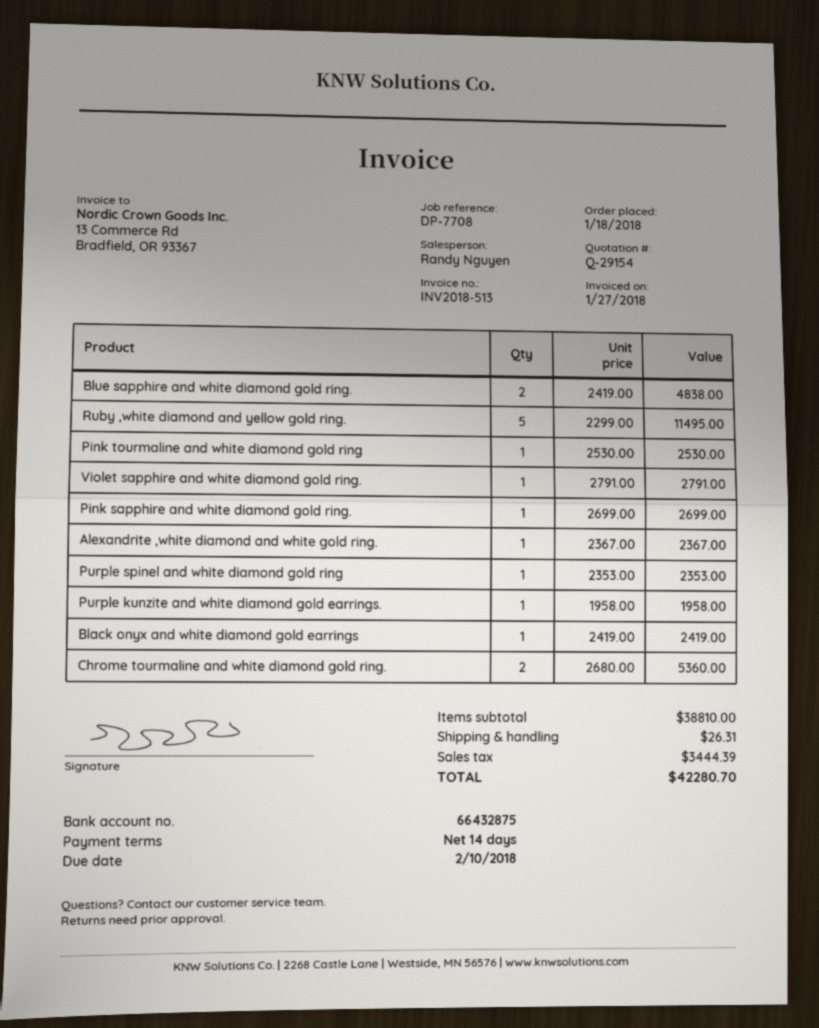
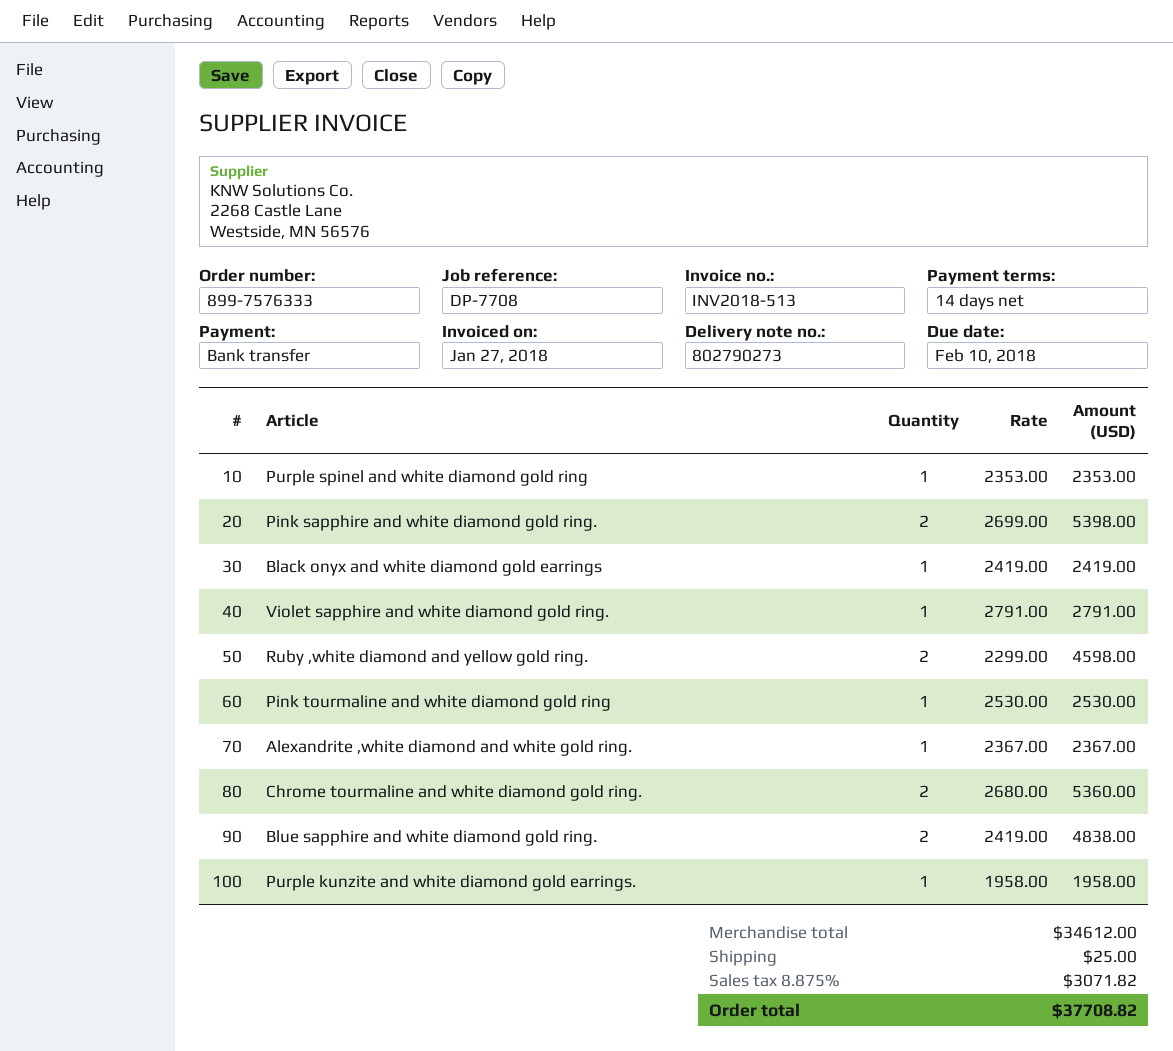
Ruby ,white diamond and yellow gold ring.: 5 x 2299.00 = 11495.00 -> 2 x 2299.00 = 4598.00
Pink sapphire and white diamond gold ring.: 1 x 2699.00 = 2699.00 -> 2 x 2699.00 = 5398.00
subtotal: 38810.00 -> 34612.00
shipping: 26.31 -> 25.00
tax: 3444.39 -> 3071.82
total: 42280.70 -> 37708.82

